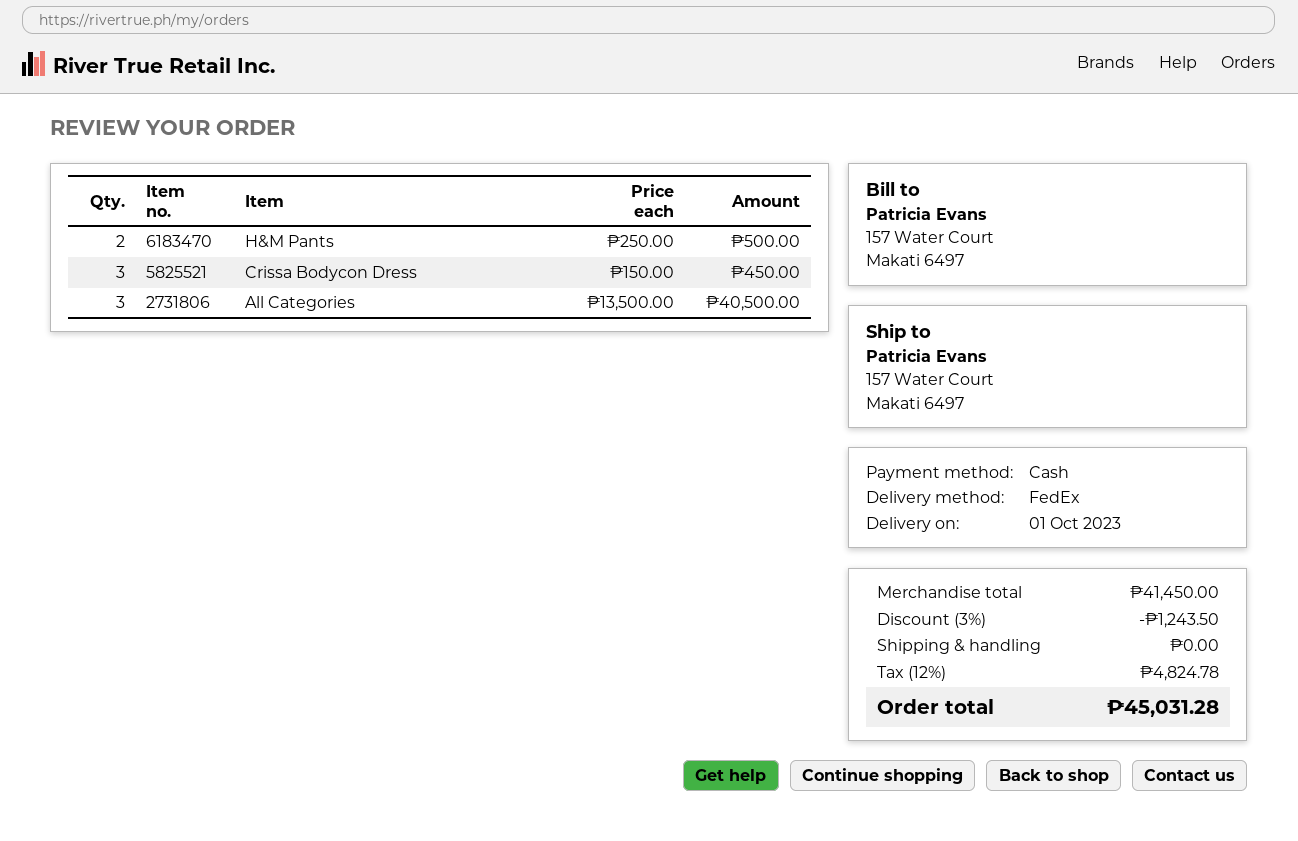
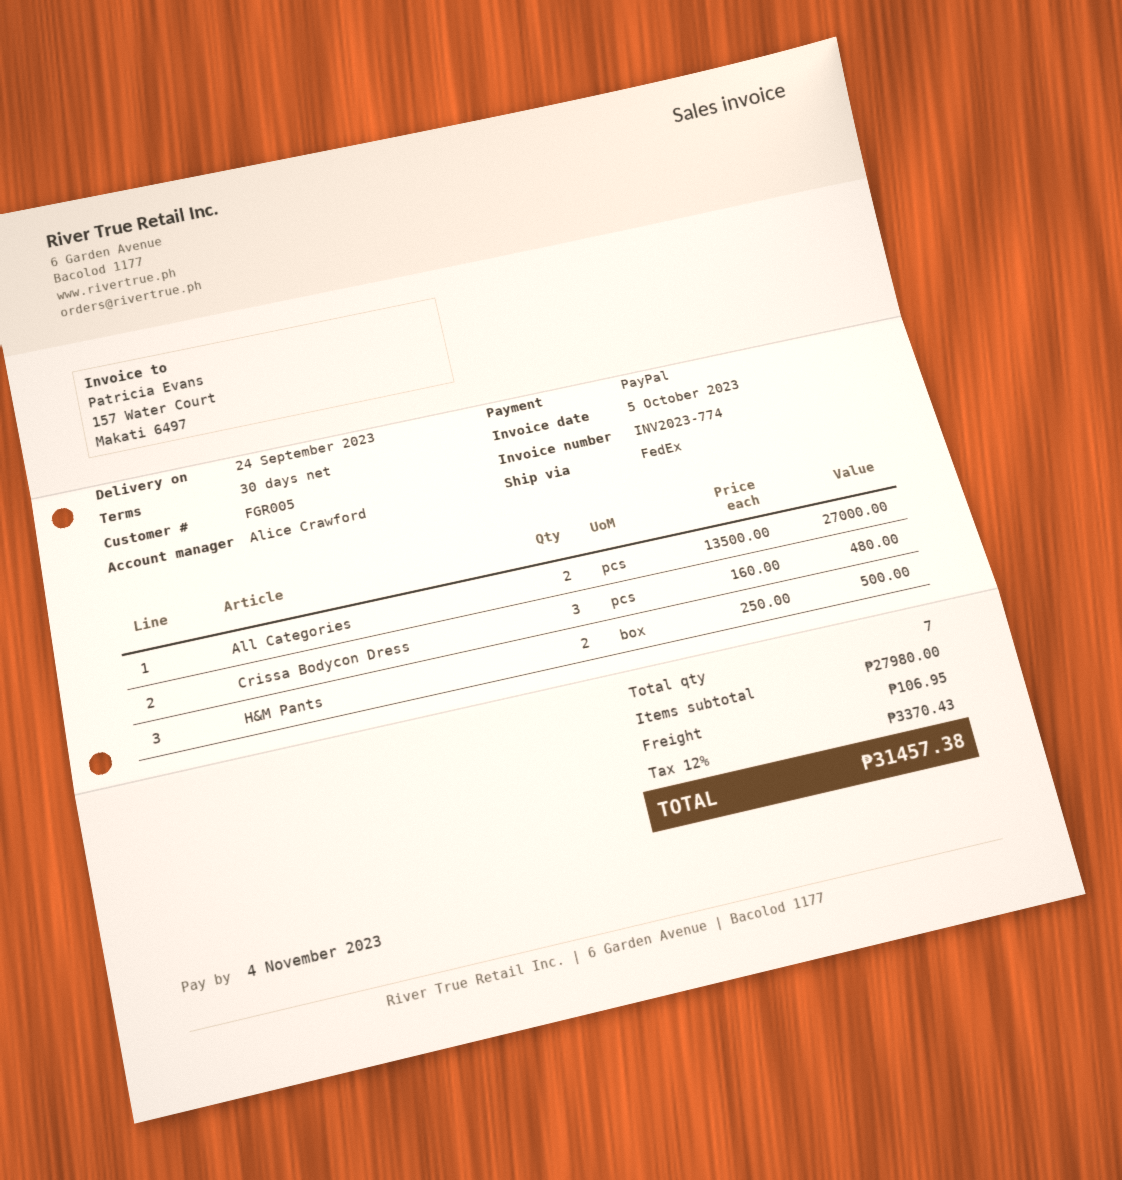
delivery date: 2023-10-01 -> 2023-09-24
payment method: cash -> PayPal
Crissa Bodycon Dress: 3 x 150.00 = 450.00 -> 3 x 160.00 = 480.00
All Categories: 3 x 13500.00 = 40500.00 -> 2 x 13500.00 = 27000.00
subtotal: 41450.00 -> 27980.00
discount: 3% = 1243.50 -> none
shipping: 0.00 -> 106.95
tax: 12% = 4824.78 -> 12% = 3370.43
total: 45031.28 -> 31457.38

